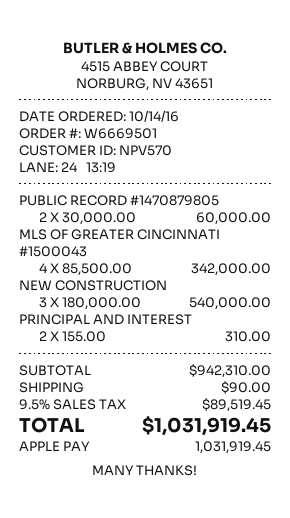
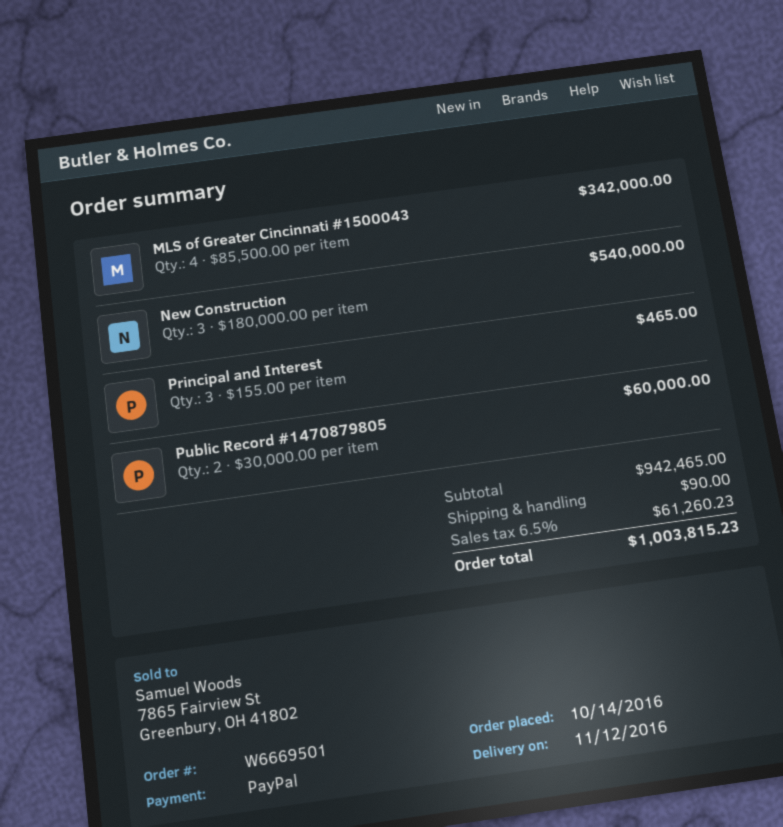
payment method: Apple Pay -> PayPal
PRINCIPAL AND INTEREST: 2 x 155.00 = 310.00 -> 3 x 155.00 = 465.00
subtotal: 942310.00 -> 942465.00
tax: 9.5% = 89519.45 -> 6.5% = 61260.23
total: 1031919.45 -> 1003815.23

